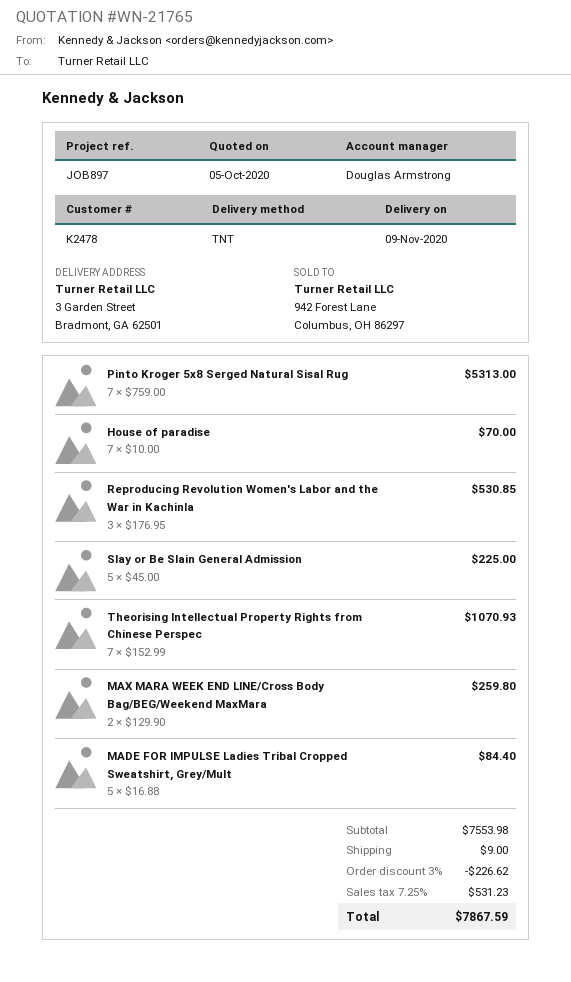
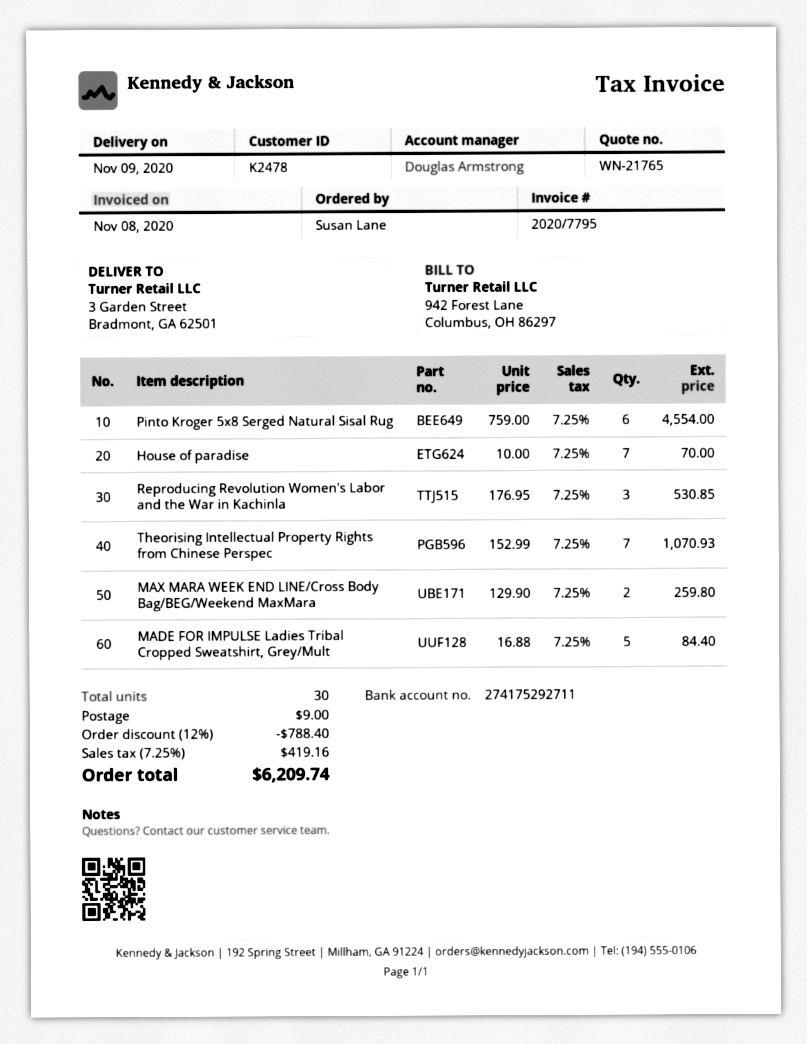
Pinto Kroger 5x8 Serged Natural Sisal Rug: 7 x 759.00 = 5313.00 -> 6 x 759.00 = 4554.00
Slay or Be Slain General Admission: 5 x 45.00 = 225.00 -> none
discount: 3% = 226.62 -> 12% = 788.40
tax: 7.25% = 531.23 -> 7.25% = 419.16
total: 7867.59 -> 6209.74

